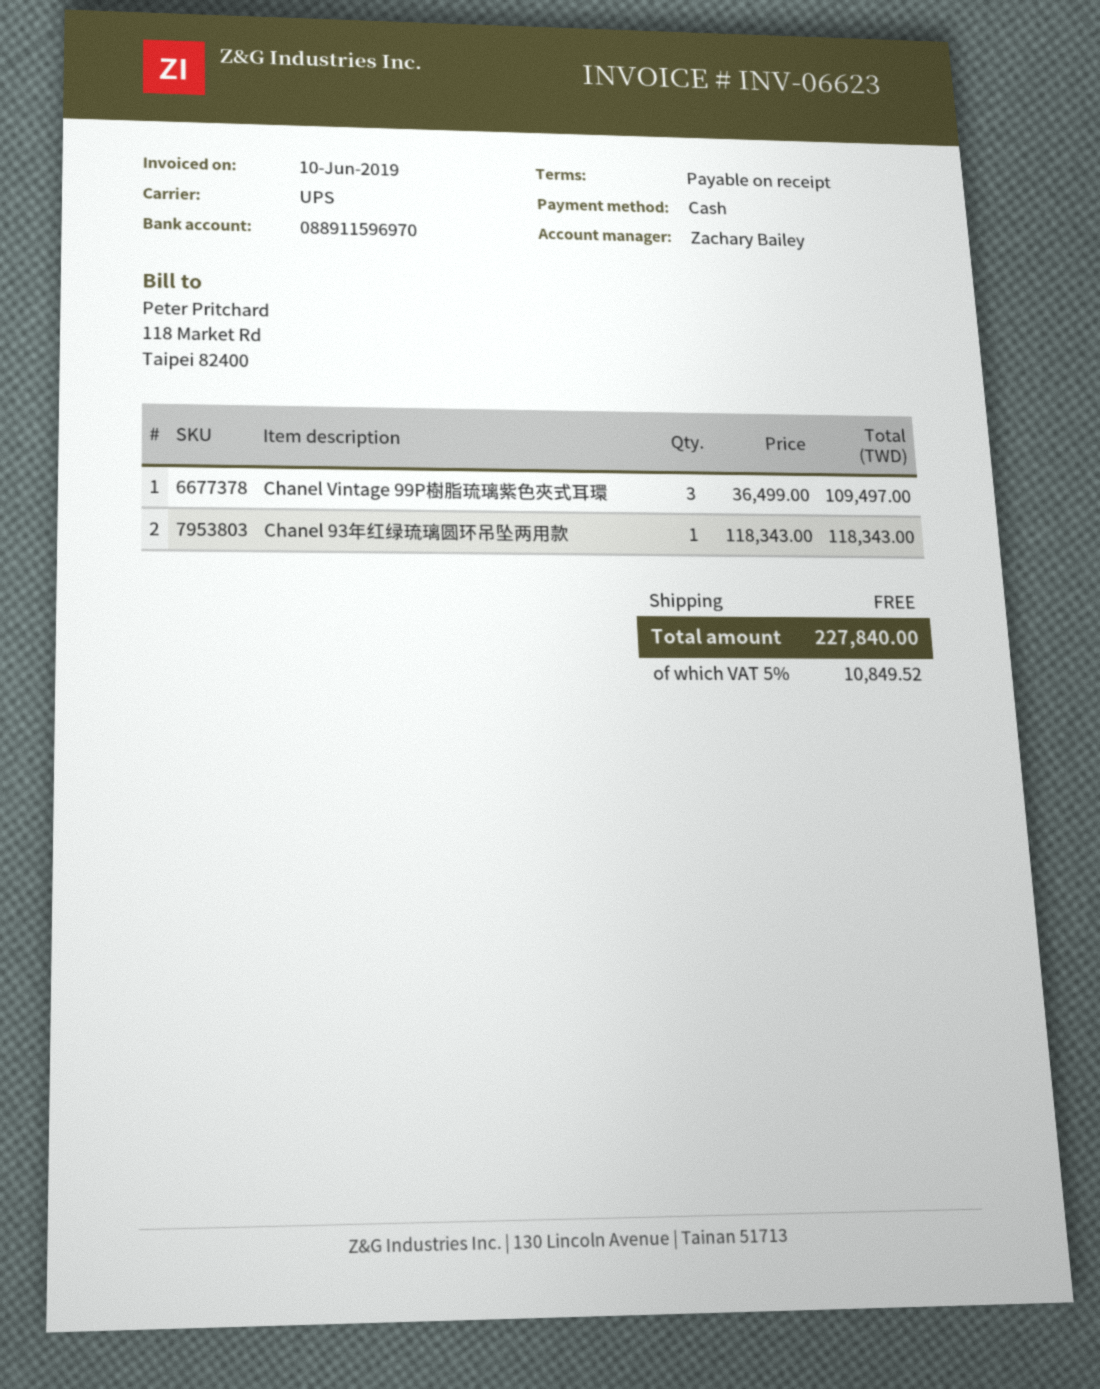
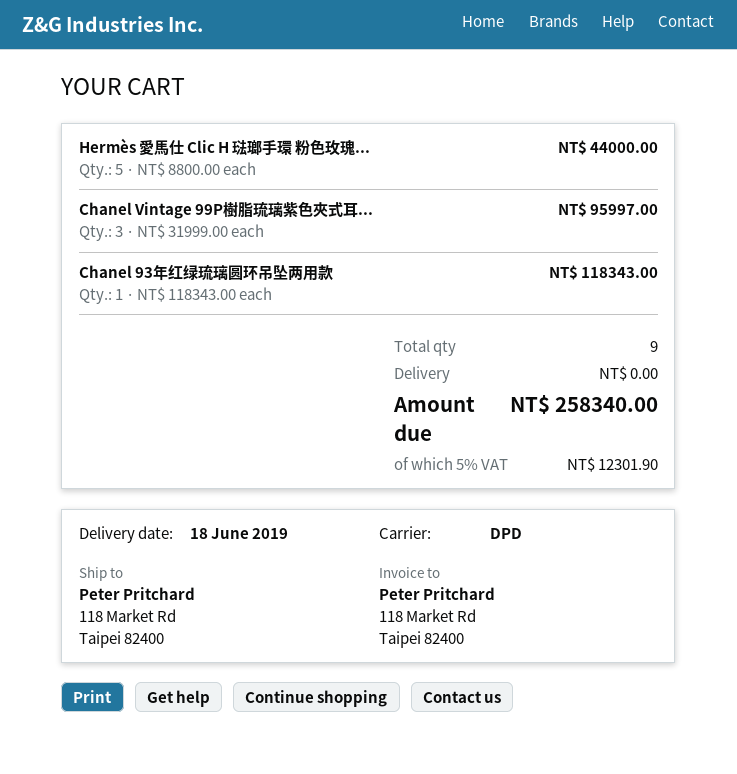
shipping method: UPS -> DPD
Chanel Vintage 99P樹脂琉璃紫色夾式耳環: 3 x 36499.00 = 109497.00 -> 3 x 31999.00 = 95997.00
Hermès 愛馬仕 Clic H 琺瑯手環 粉色玫瑰...: none -> 5 x 8800.00 = 44000.00
tax: 5% = 10849.52 -> 5% = 12301.90
total: 227840.00 -> 258340.00

